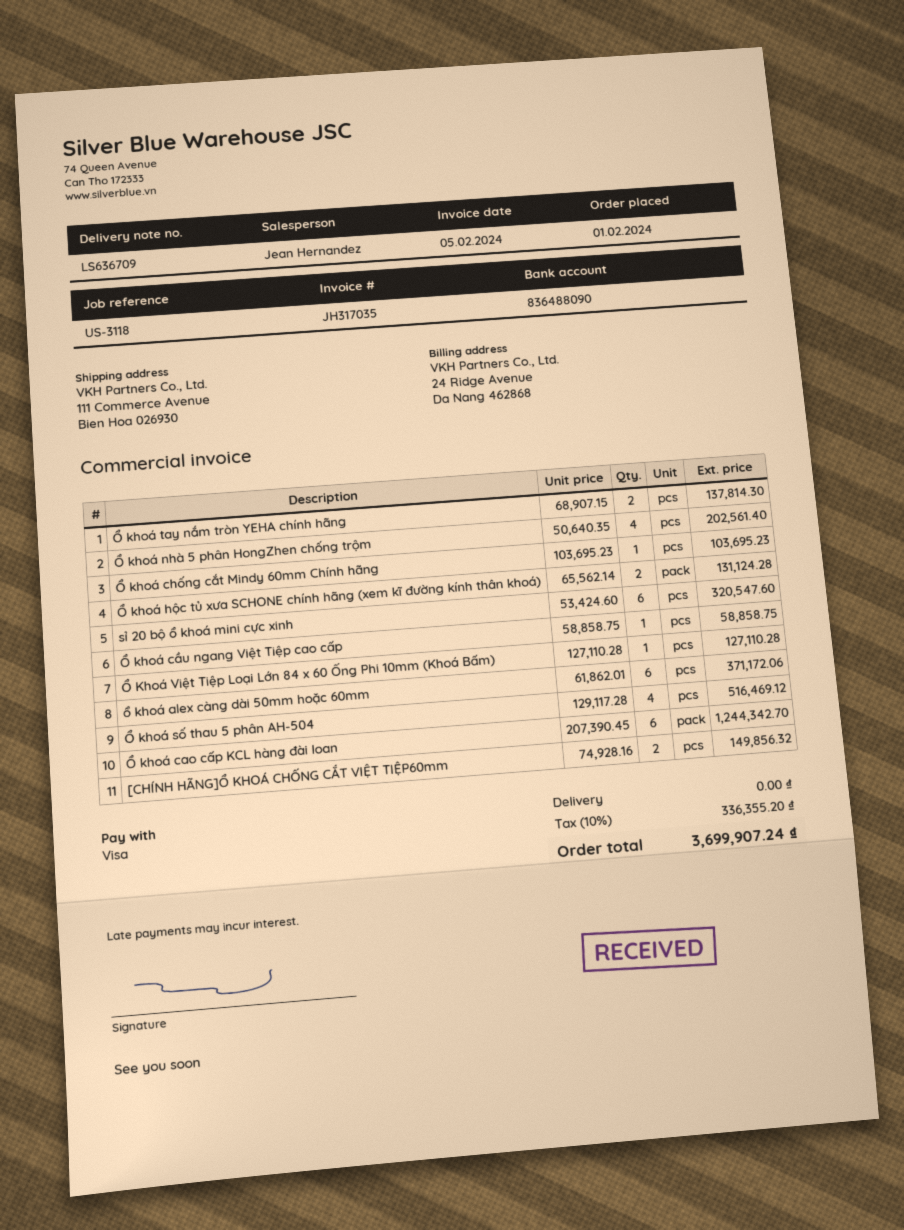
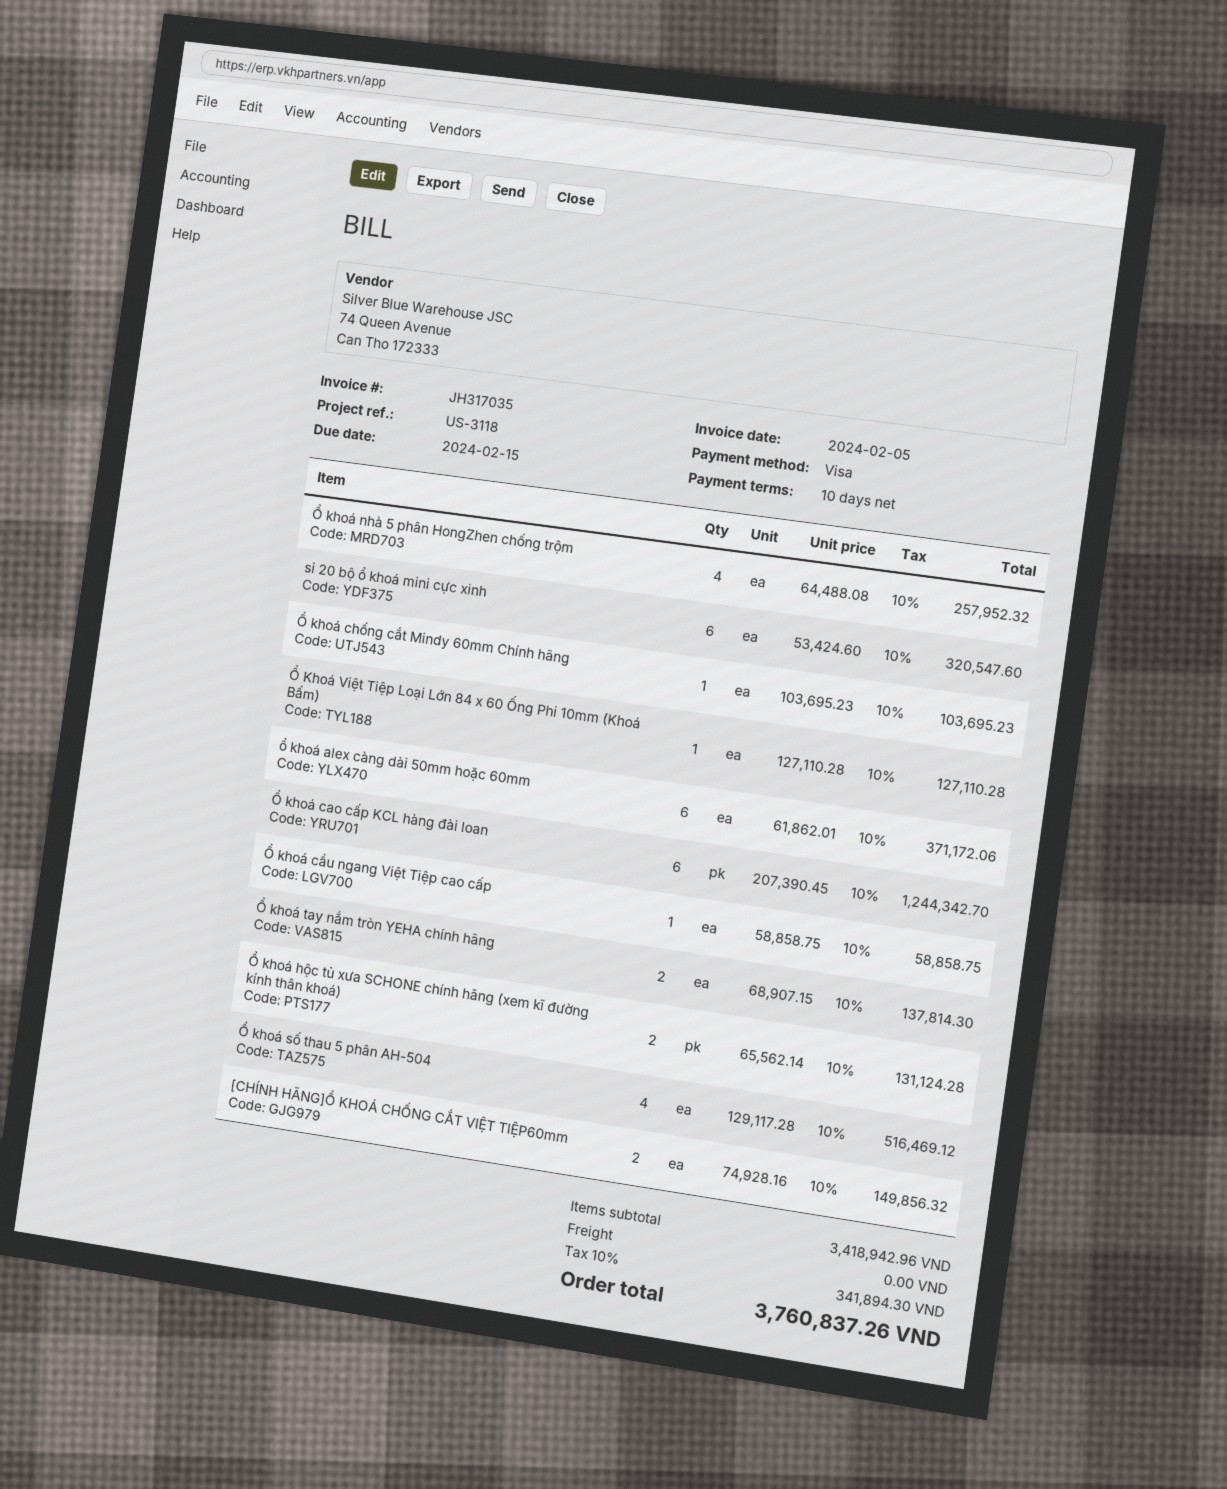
Ổ khoá nhà 5 phân HongZhen chống trộm: 4 x 50640.35 = 202561.40 -> 4 x 64488.08 = 257952.32
tax: 10% = 336355.20 -> 10% = 341894.30
total: 3699907.24 -> 3760837.26

